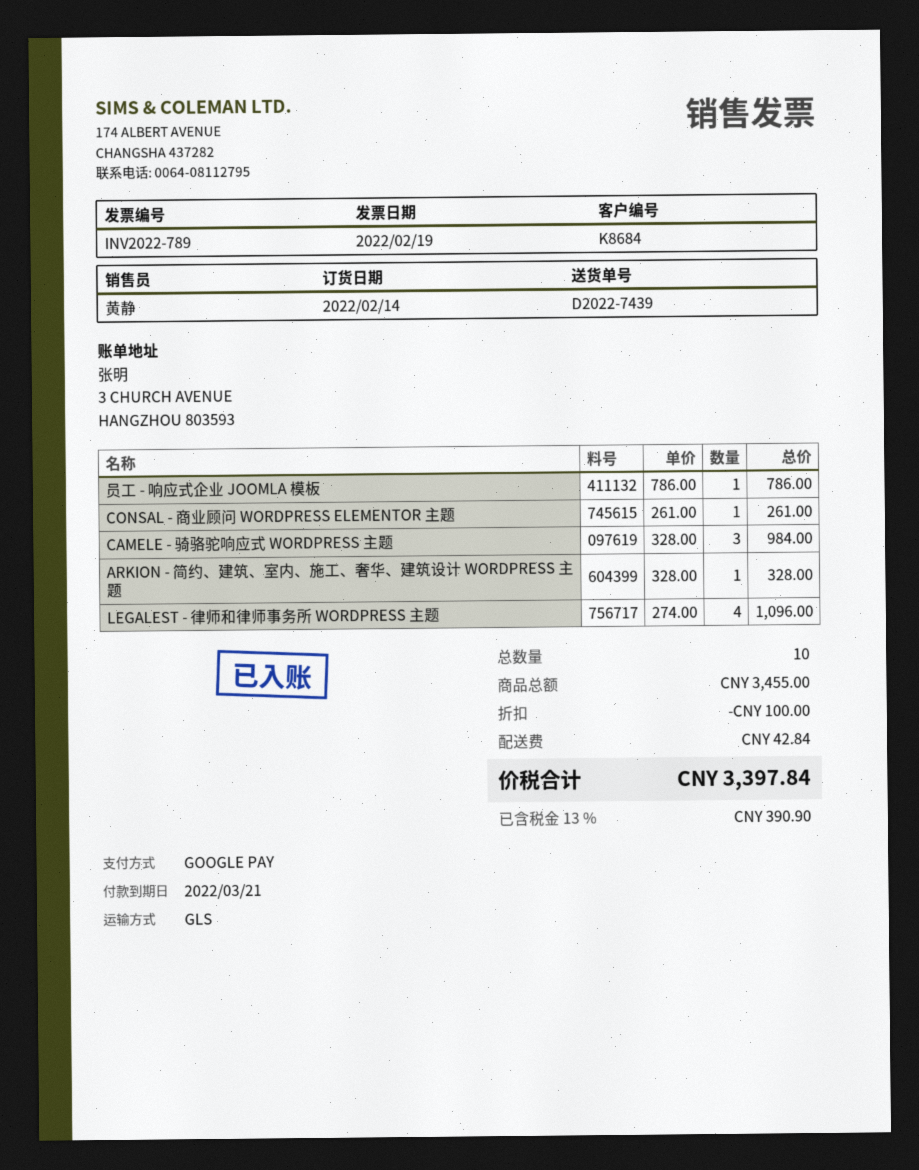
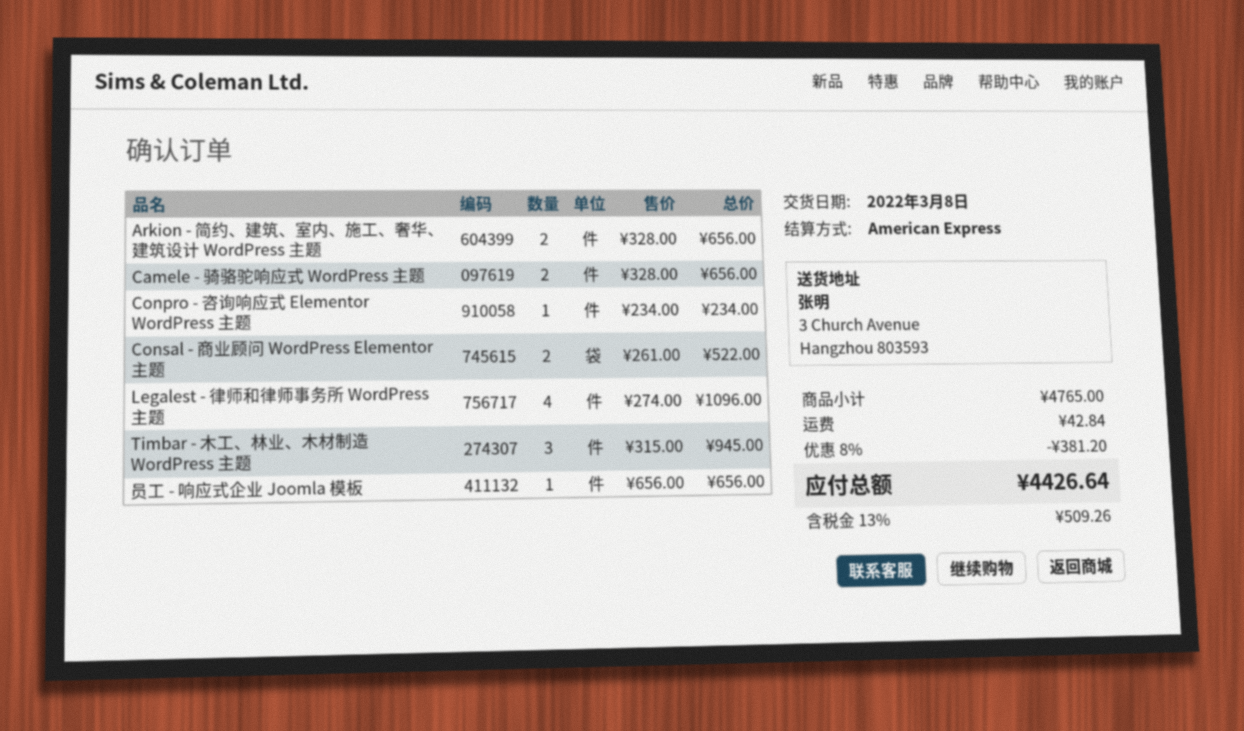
payment method: Google Pay -> American Express
员工 - 响应式企业 JOOMLA 模板: 1 x 786.00 = 786.00 -> 1 x 656.00 = 656.00
CONSAL - 商业顾问 WORDPRESS ELEMENTOR 主题: 1 x 261.00 = 261.00 -> 2 x 261.00 = 522.00
CAMELE - 骑骆驼响应式 WORDPRESS 主题: 3 x 328.00 = 984.00 -> 2 x 328.00 = 656.00
ARKION - 简约、建筑、室内、施工、奢华、建筑设计 WORDPRESS 主题: 1 x 328.00 = 328.00 -> 2 x 328.00 = 656.00
Conpro - 咨询响应式 Elementor WordPress 主题: none -> 1 x 234.00 = 234.00
Timbar - 木工、林业、木材制造 WordPress 主题: none -> 3 x 315.00 = 945.00
subtotal: 3455.00 -> 4765.00
discount: 100.00 -> 381.20
tax: 13% = 390.90 -> 13% = 509.26
total: 3397.84 -> 4426.64

